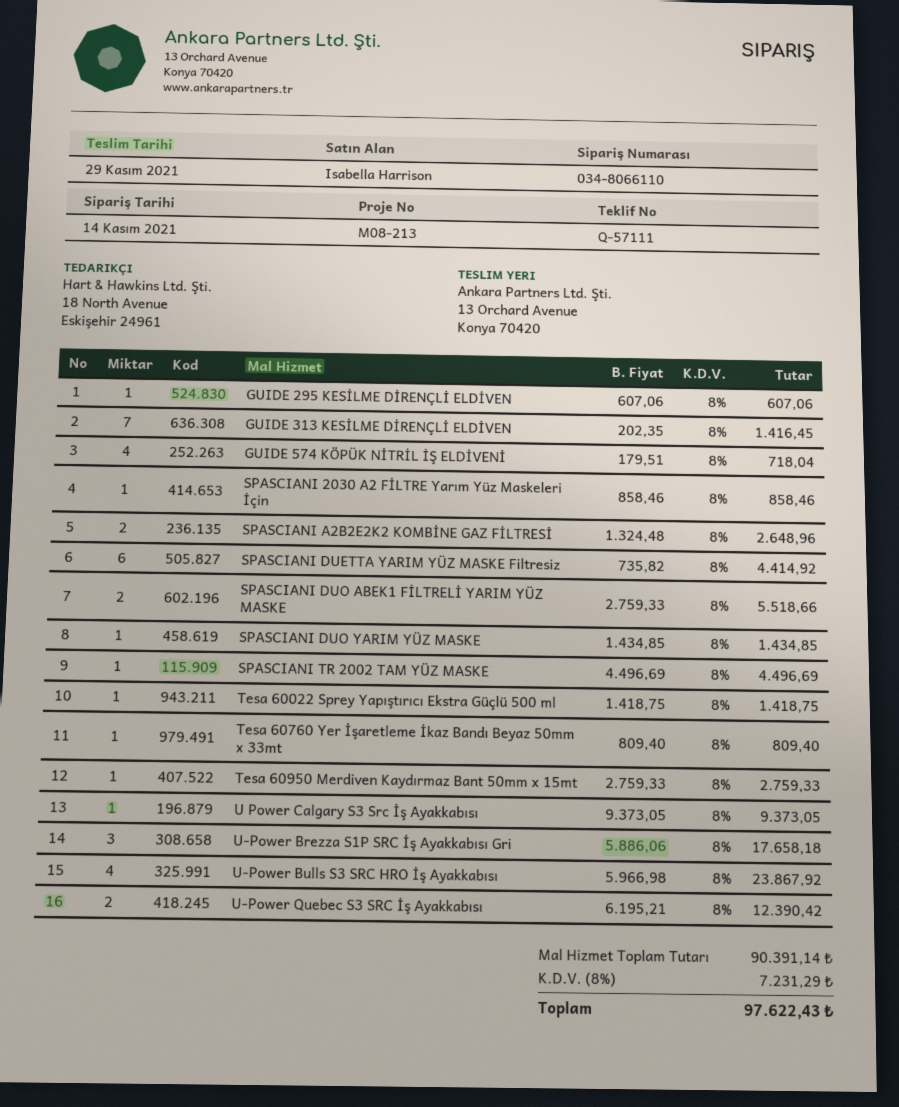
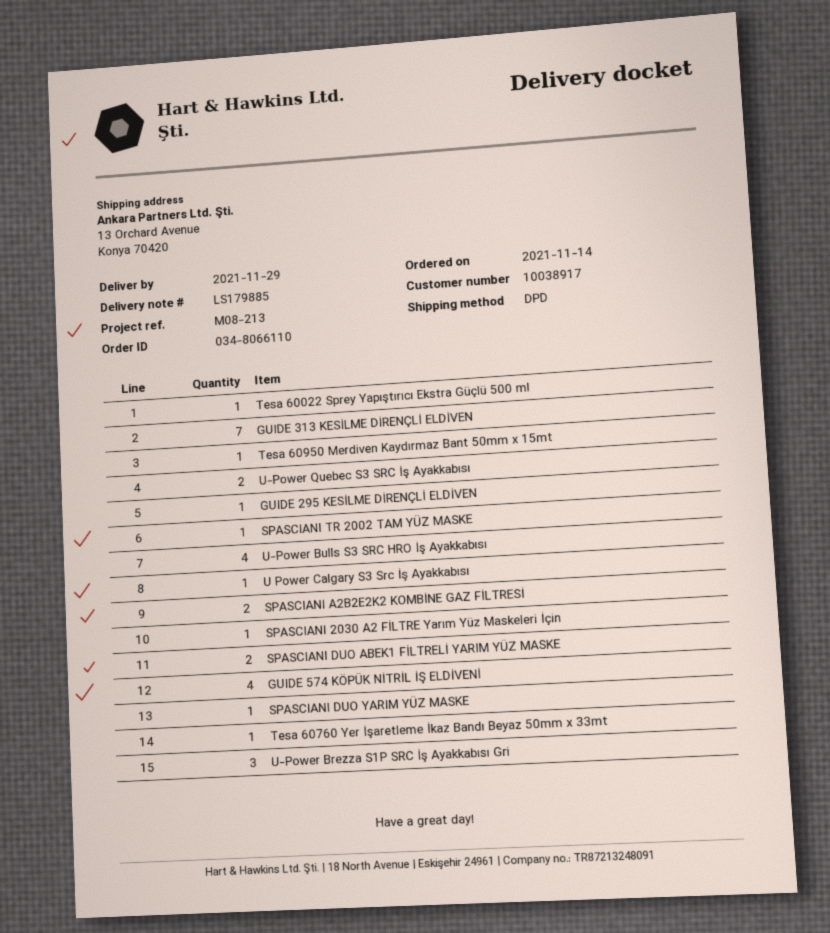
SPASCIANI DUETTA YARIM YÜZ MASKE Filtresiz: 6 -> none

